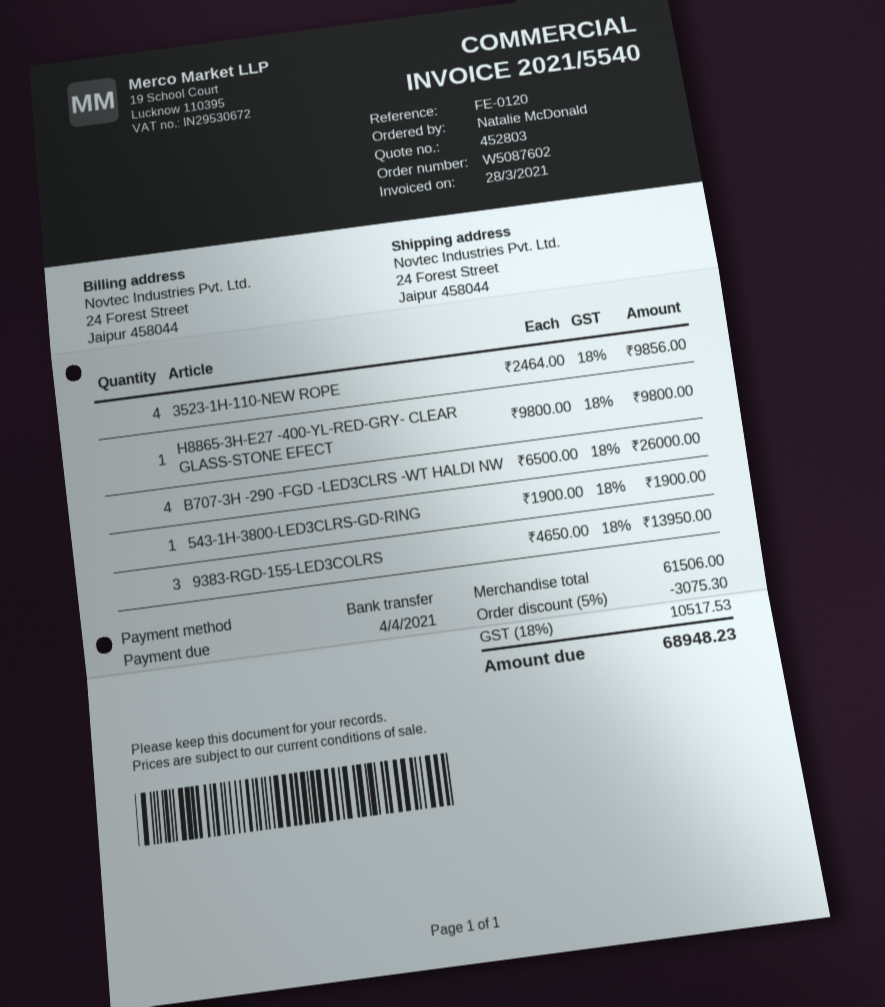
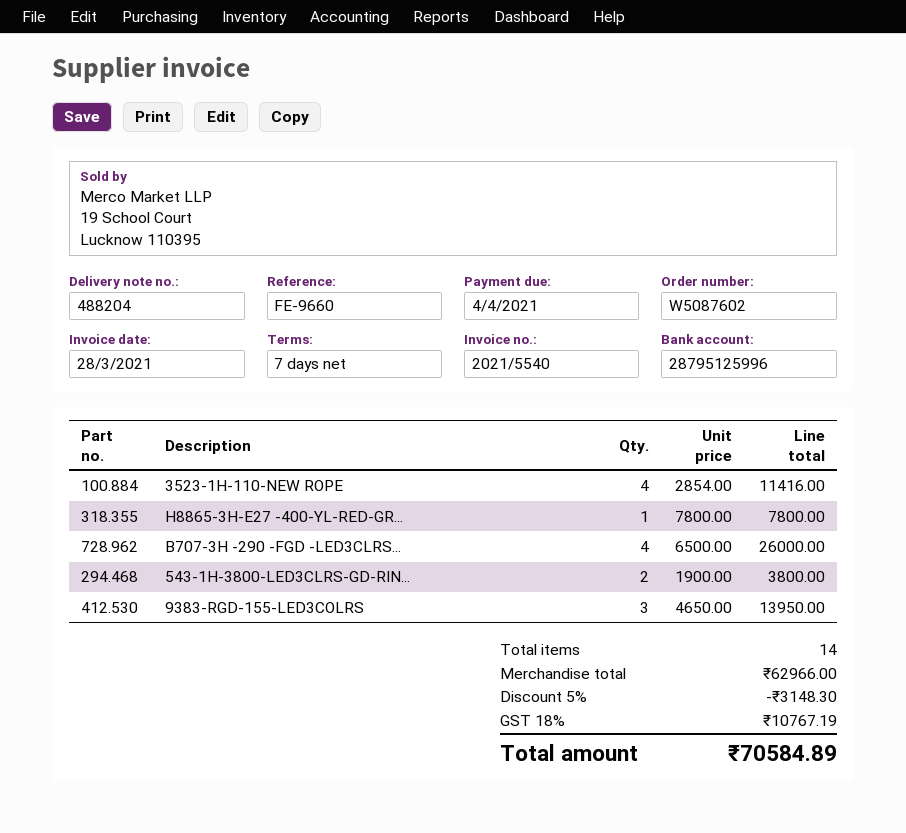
reference: FE-0120 -> FE-9660
3523-1H-110-NEW ROPE: 4 x 2464.00 = 9856.00 -> 4 x 2854.00 = 11416.00
H8865-3H-E27 -400-YL-RED-GRY- CLEAR GLASS-STONE EFECT: 1 x 9800.00 = 9800.00 -> 1 x 7800.00 = 7800.00
543-1H-3800-LED3CLRS-GD-RING: 1 x 1900.00 = 1900.00 -> 2 x 1900.00 = 3800.00
subtotal: 61506.00 -> 62966.00
discount: 5% = 3075.30 -> 5% = 3148.30
tax: 18% = 10517.53 -> 18% = 10767.19
total: 68948.23 -> 70584.89

